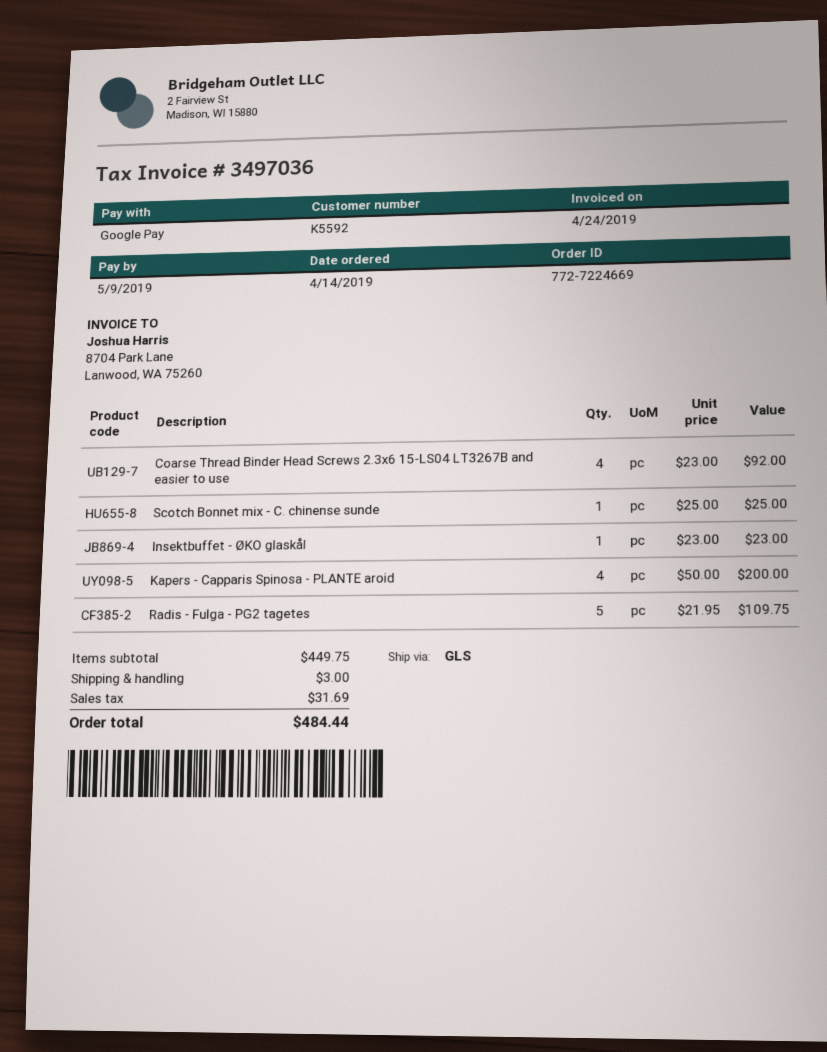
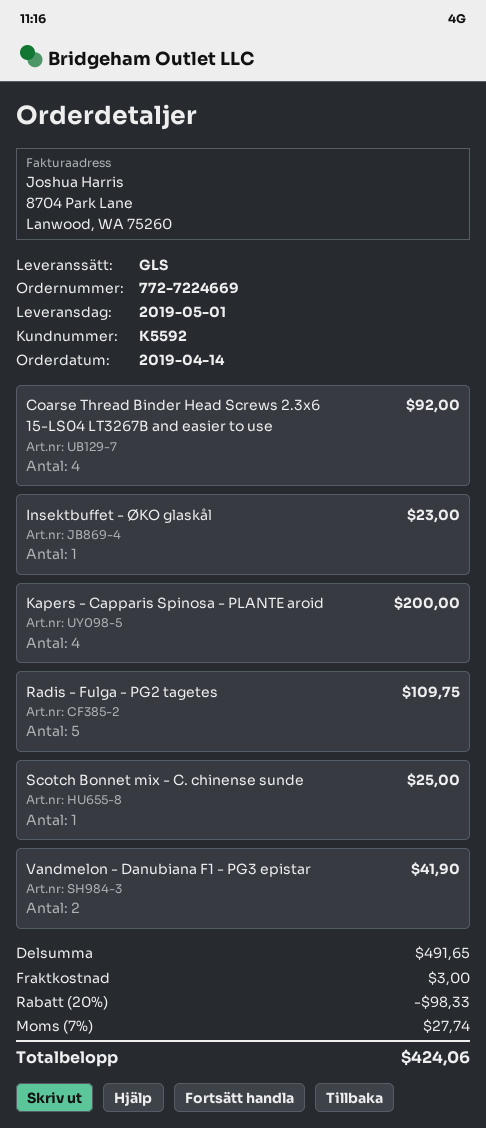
Vandmelon - Danubiana F1 - PG3 epistar: none -> 2 for 41.90
subtotal: 449.75 -> 491.65
discount: none -> 20% = 98.33
tax: 31.69 -> 27.74
total: 484.44 -> 424.06

